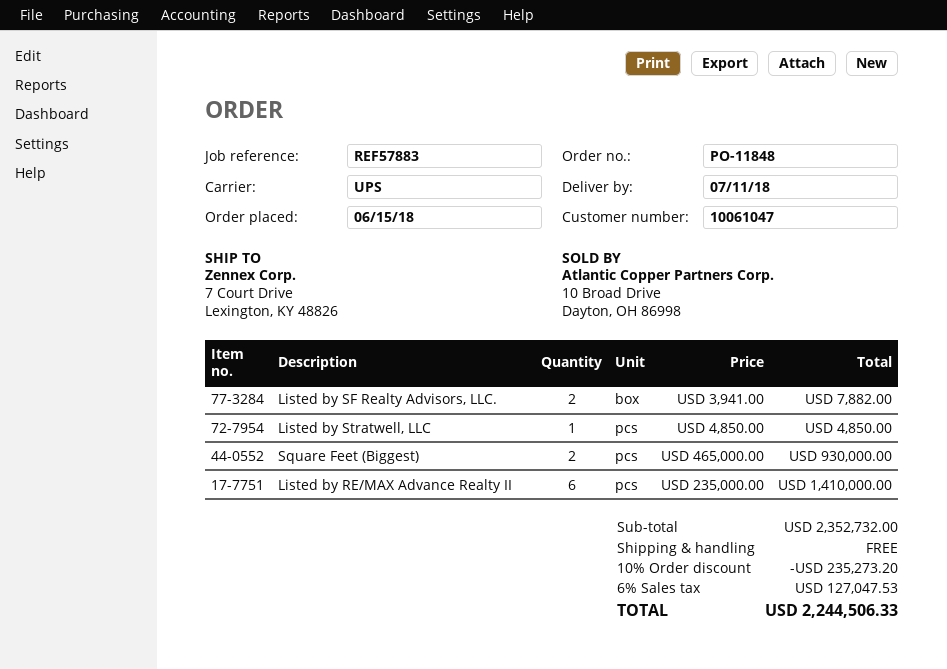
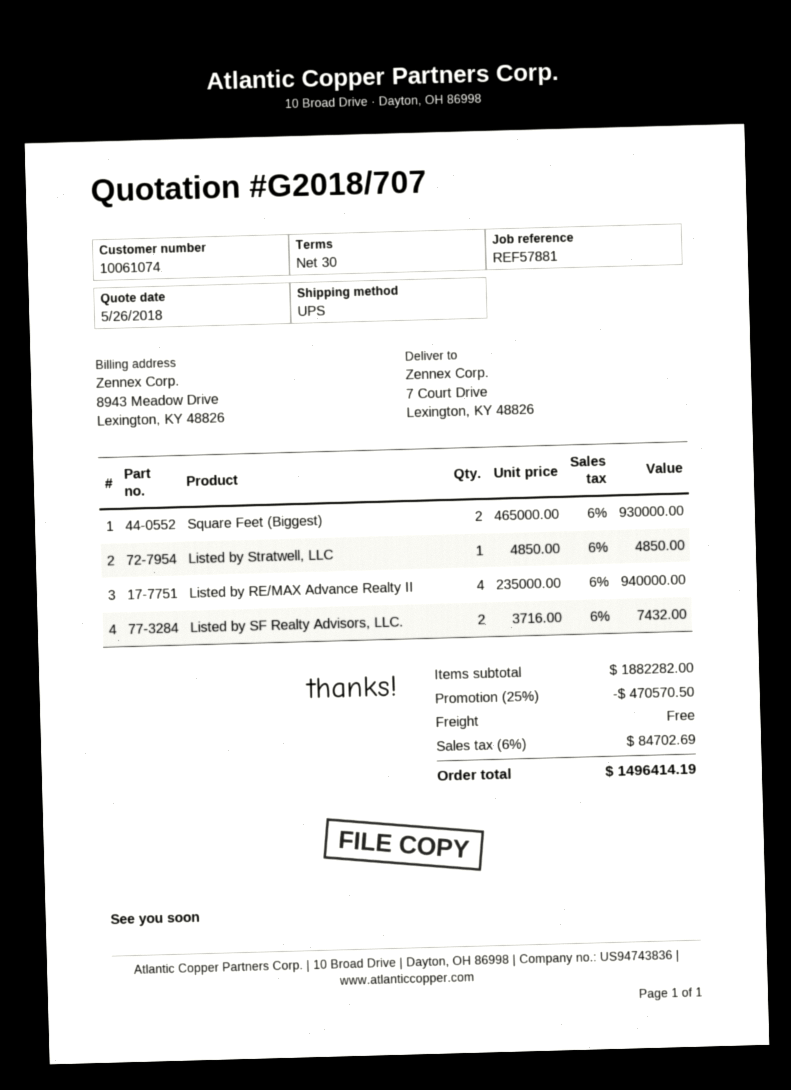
customer number: 10061047 -> 10061074
reference: REF57883 -> REF57881
Listed by SF Realty Advisors, LLC.: 2 x 3941.00 = 7882.00 -> 2 x 3716.00 = 7432.00
Listed by RE/MAX Advance Realty II: 6 x 235000.00 = 1410000.00 -> 4 x 235000.00 = 940000.00
subtotal: 2352732.00 -> 1882282.00
discount: 10% = 235273.20 -> 25% = 470570.50
tax: 6% = 127047.53 -> 6% = 84702.69
total: 2244506.33 -> 1496414.19

